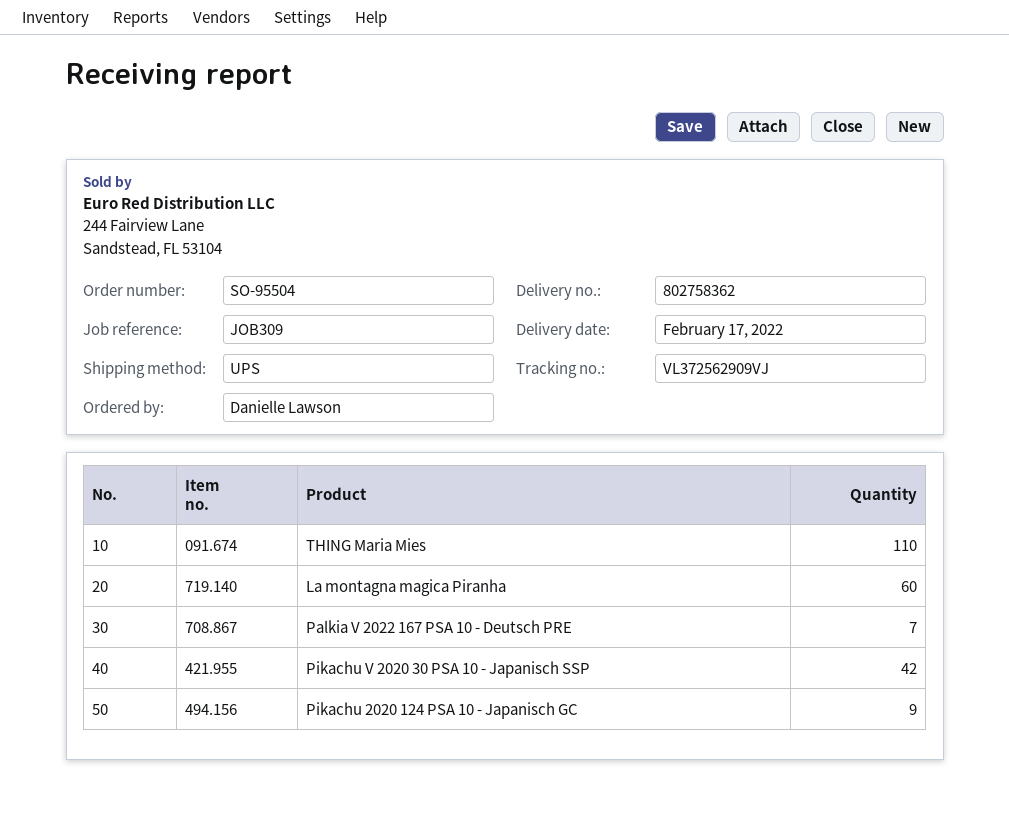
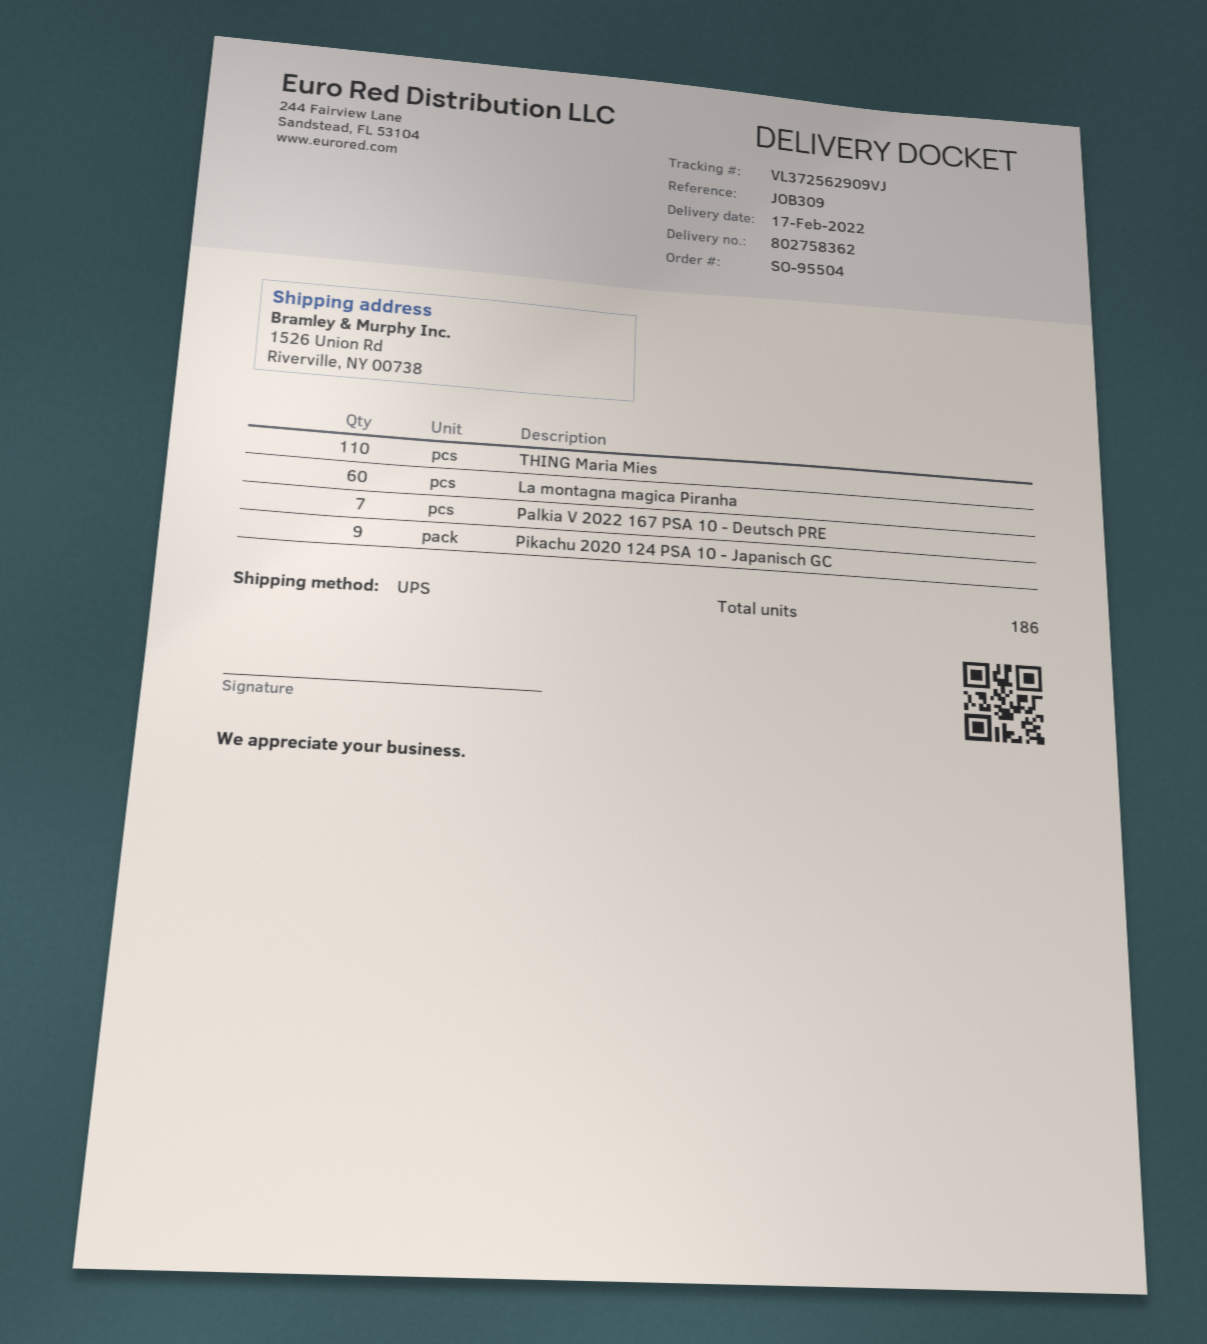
Pikachu V 2020 30 PSA 10 - Japanisch SSP: 42 -> none

